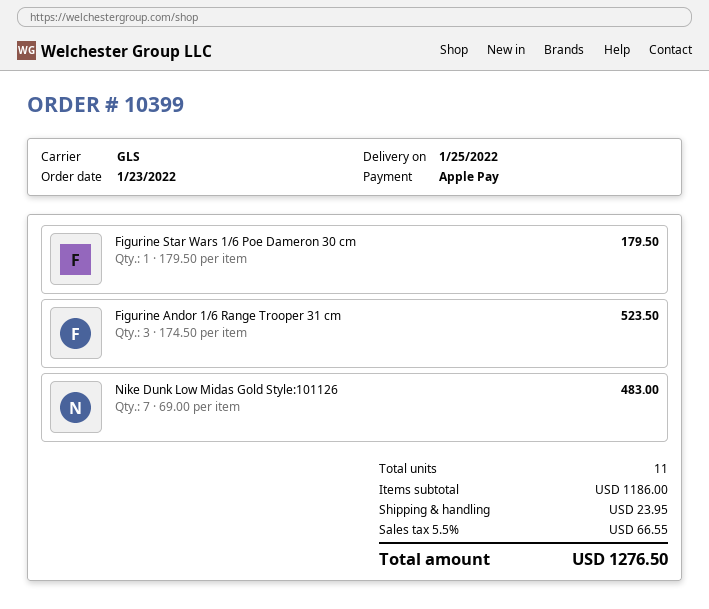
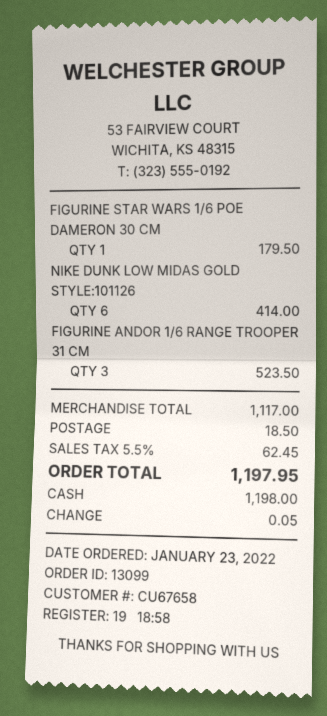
order number: 10399 -> 13099
payment method: Apple Pay -> cash
Nike Dunk Low Midas Gold Style:101126: 7 for 483.00 -> 6 for 414.00
subtotal: 1186.00 -> 1117.00
shipping: 23.95 -> 18.50
tax: 5.5% = 66.55 -> 5.5% = 62.45
total: 1276.50 -> 1197.95

